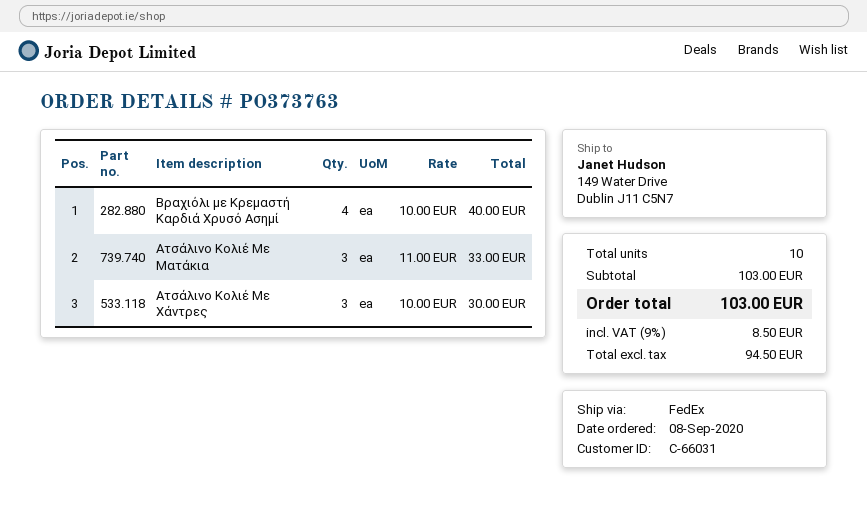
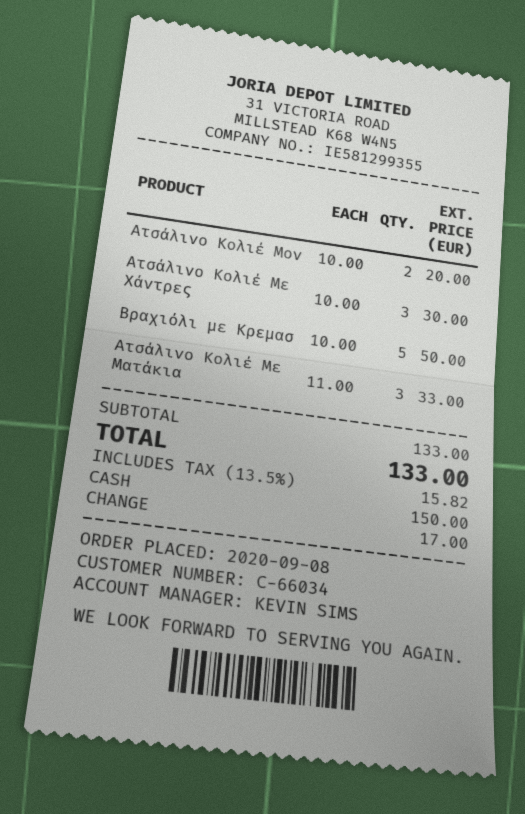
customer number: C-66031 -> C-66034
Βραχιόλι με Κρεμαστή Καρδιά Χρυσό Ασημί: 4 x 10.00 = 40.00 -> 5 x 10.00 = 50.00
Ατσάλινο Κολιέ Μον: none -> 2 x 10.00 = 20.00
subtotal: 103.00 -> 133.00
tax: 9% = 8.50 -> 13.5% = 15.82
total: 103.00 -> 133.00

